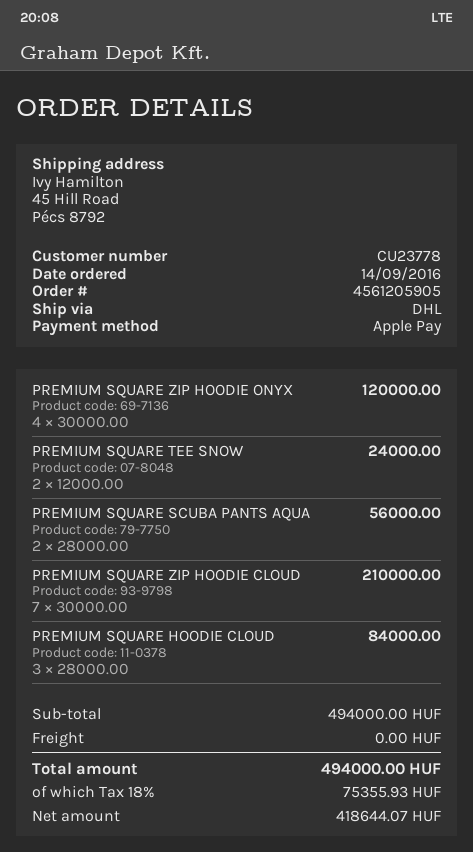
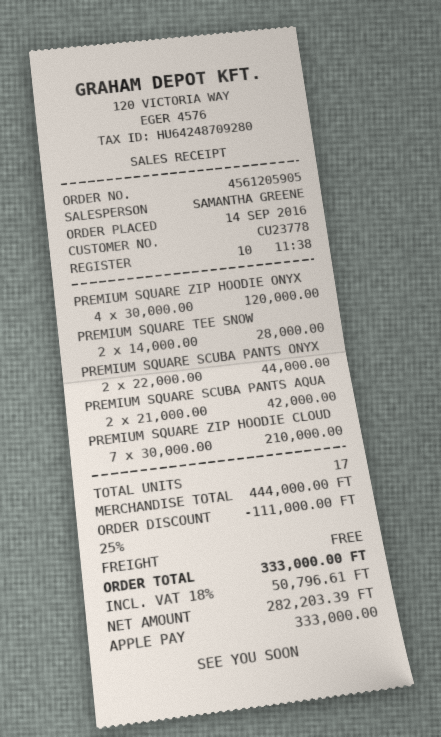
PREMIUM SQUARE TEE SNOW: 2 x 12000.00 = 24000.00 -> 2 x 14000.00 = 28000.00
PREMIUM SQUARE SCUBA PANTS AQUA: 2 x 28000.00 = 56000.00 -> 2 x 21000.00 = 42000.00
PREMIUM SQUARE HOODIE CLOUD: 3 x 28000.00 = 84000.00 -> none
PREMIUM SQUARE SCUBA PANTS ONYX: none -> 2 x 22000.00 = 44000.00
subtotal: 494000.00 -> 444000.00
discount: none -> 25% = 111000.00
net: 418644.07 -> 282203.39
tax: 18% = 75355.93 -> 18% = 50796.61
total: 494000.00 -> 333000.00

